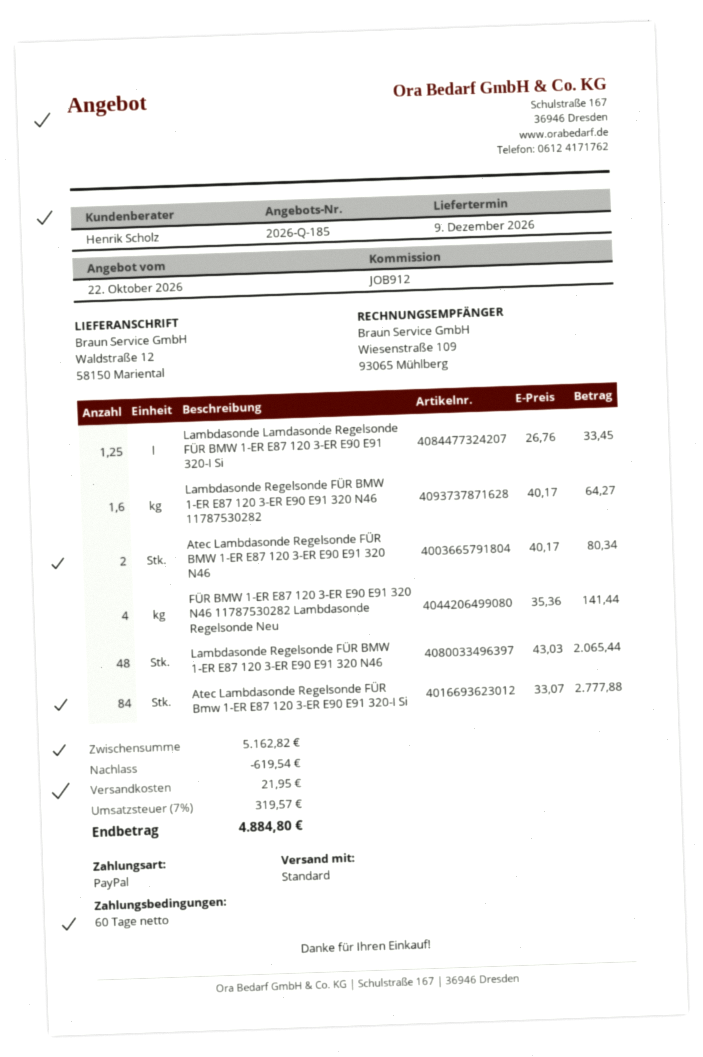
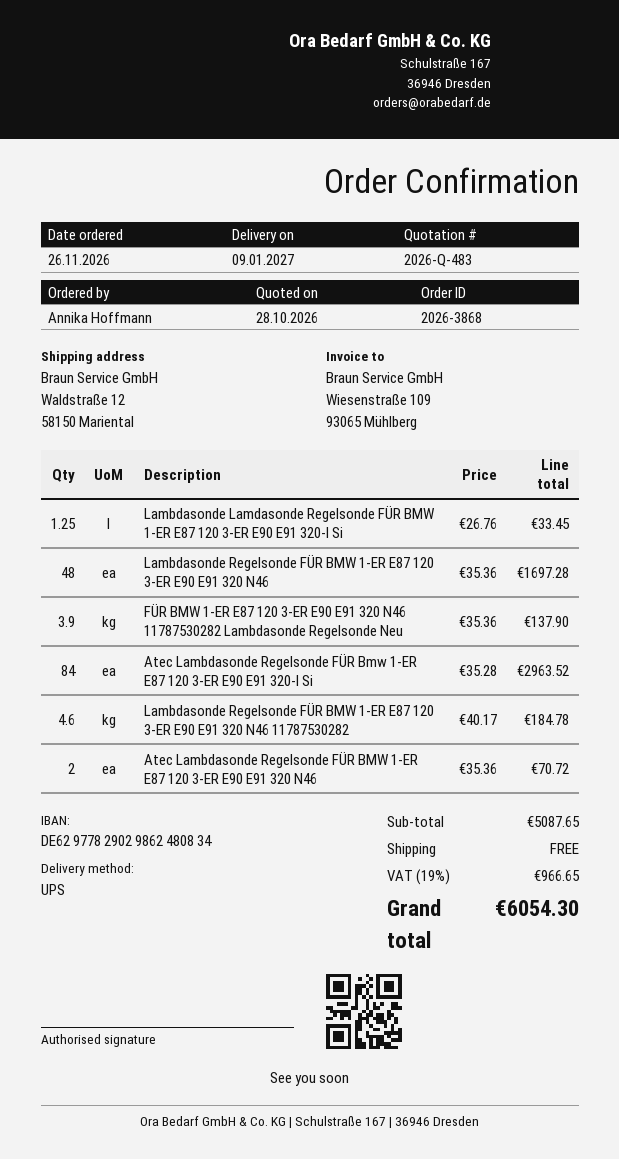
quote number: 2026-Q-185 -> 2026-Q-483
quote date: 2026-10-22 -> 2026-10-28
delivery date: 2026-12-09 -> 2027-01-09
shipping method: standard -> UPS
Lambdasonde Regelsonde FÜR BMW 1-ER E87 120 3-ER E90 E91 320 N46 11787530282: 1.6 x 40.17 = 64.27 -> 4.6 x 40.17 = 184.78
Atec Lambdasonde Regelsonde FÜR BMW 1-ER E87 120 3-ER E90 E91 320 N46: 2 x 40.17 = 80.34 -> 2 x 35.36 = 70.72
FÜR BMW 1-ER E87 120 3-ER E90 E91 320 N46 11787530282 Lambdasonde Regelsonde Neu: 4 x 35.36 = 141.44 -> 3.9 x 35.36 = 137.90
Lambdasonde Regelsonde FÜR BMW 1-ER E87 120 3-ER E90 E91 320 N46: 48 x 43.03 = 2065.44 -> 48 x 35.36 = 1697.28
Atec Lambdasonde Regelsonde FÜR Bmw 1-ER E87 120 3-ER E90 E91 320-I Si: 84 x 33.07 = 2777.88 -> 84 x 35.28 = 2963.52
subtotal: 5162.82 -> 5087.65
discount: 619.54 -> none
shipping: 21.95 -> 0.00
tax: 7% = 319.57 -> 19% = 966.65
total: 4884.80 -> 6054.30

